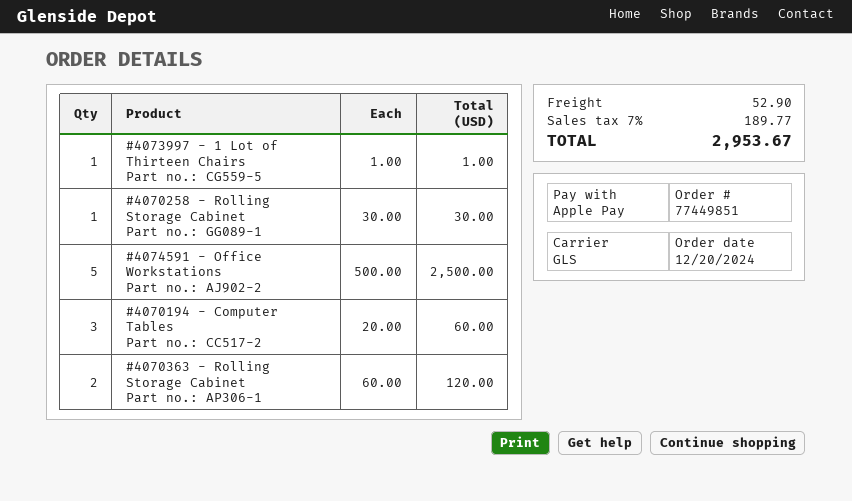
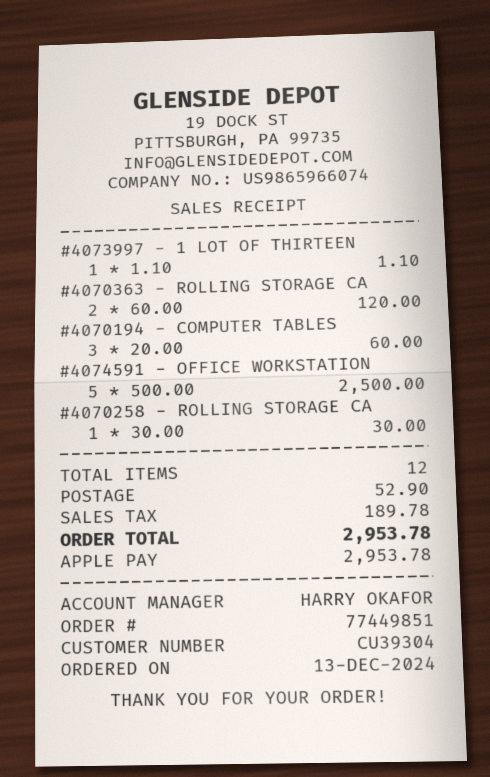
order date: 2024-12-20 -> 2024-12-13
#4073997 - 1 Lot of Thirteen Chairs: 1 x 1.00 = 1.00 -> 1 x 1.10 = 1.10
tax: 189.77 -> 189.78
total: 2953.67 -> 2953.78

